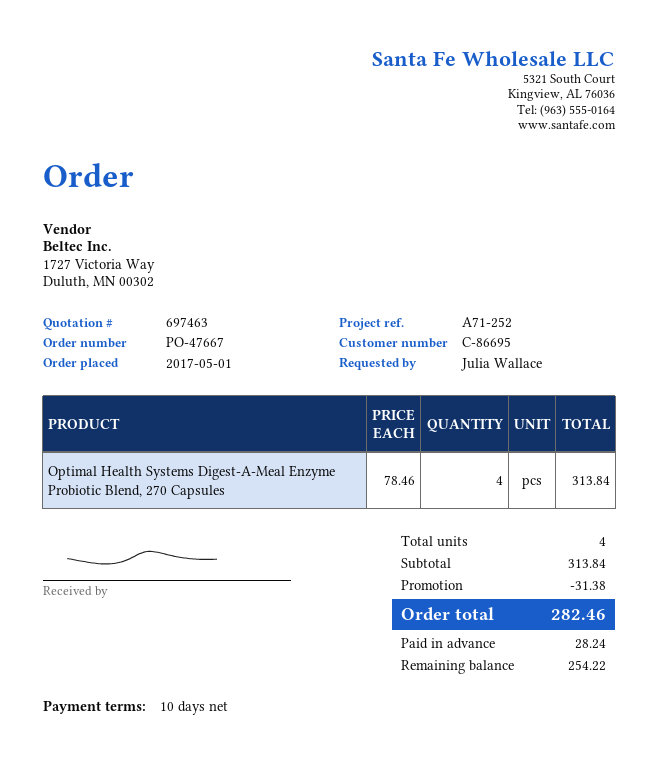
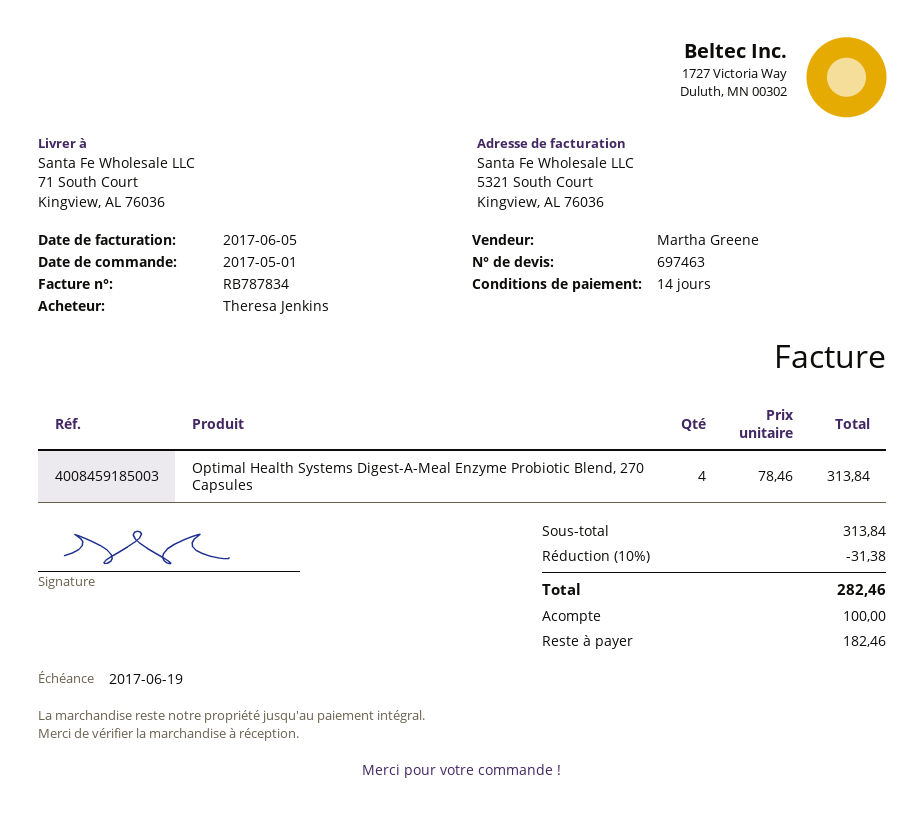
payment terms: 10 days -> 14 days
ordered by: Julia Wallace -> Theresa Jenkins
deposit: 28.24 -> 100.00
balance: 254.22 -> 182.46

